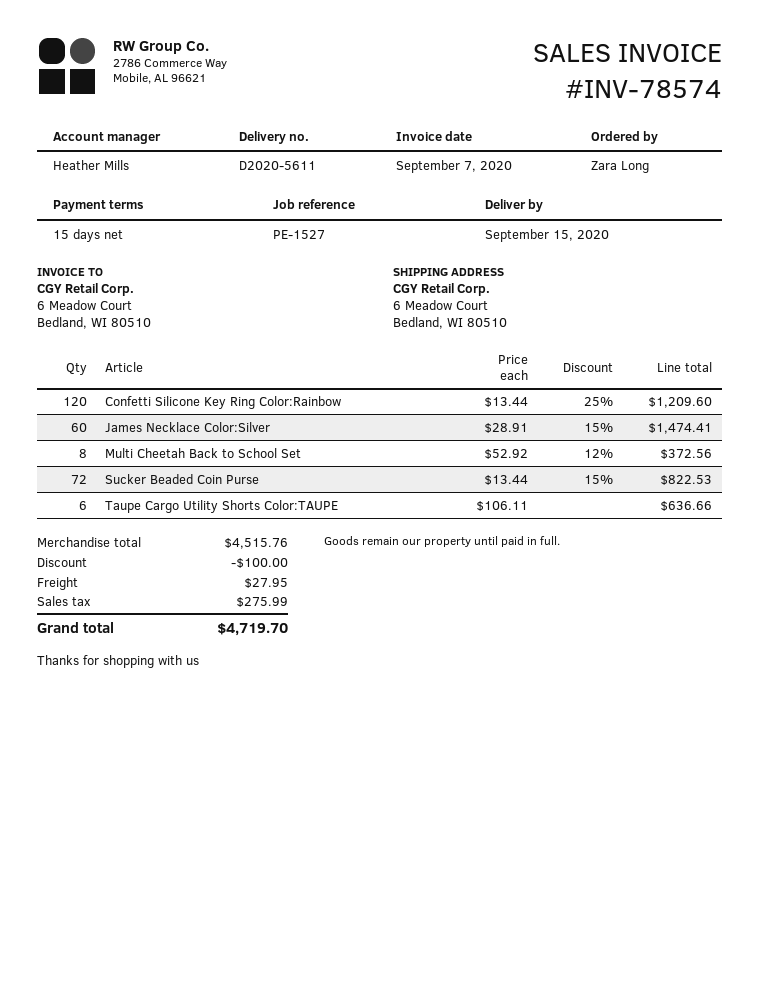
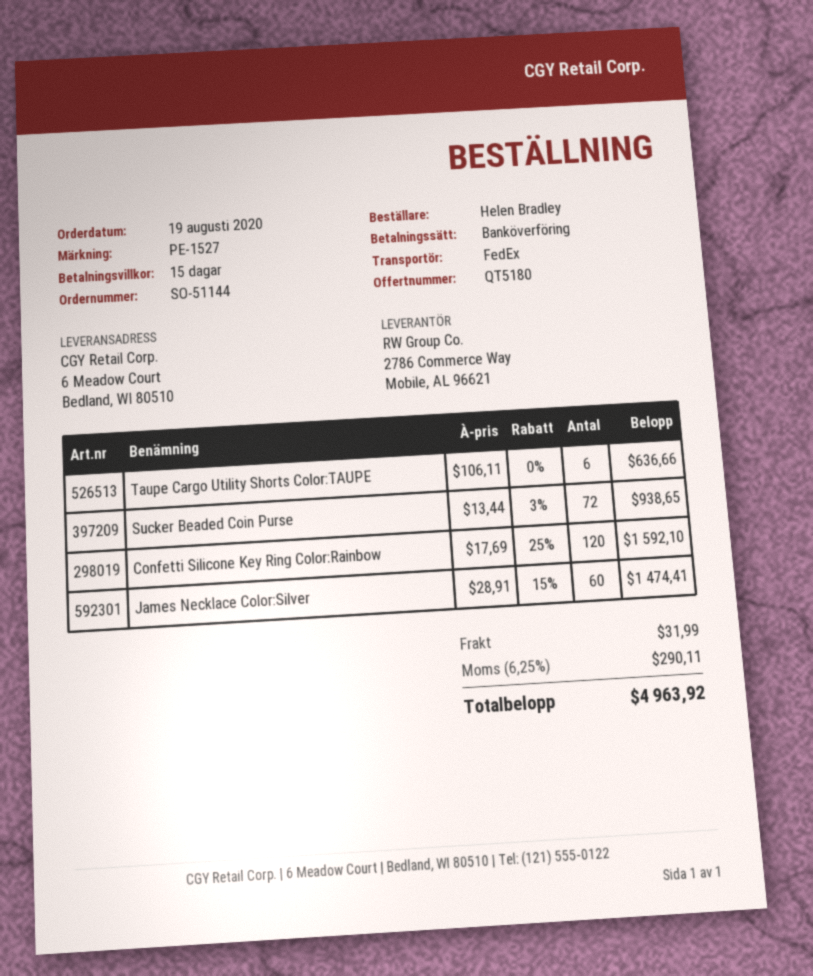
ordered by: Zara Long -> Helen Bradley
Confetti Silicone Key Ring Color:Rainbow: 120 x 13.44 - 25% = 1209.60 -> 120 x 17.69 - 25% = 1592.10
Multi Cheetah Back to School Set: 8 x 52.92 - 12% = 372.56 -> none
Sucker Beaded Coin Purse: 72 x 13.44 - 15% = 822.53 -> 72 x 13.44 - 3% = 938.65
discount: 100.00 -> none
shipping: 27.95 -> 31.99
tax: 275.99 -> 290.11
total: 4719.70 -> 4963.92

